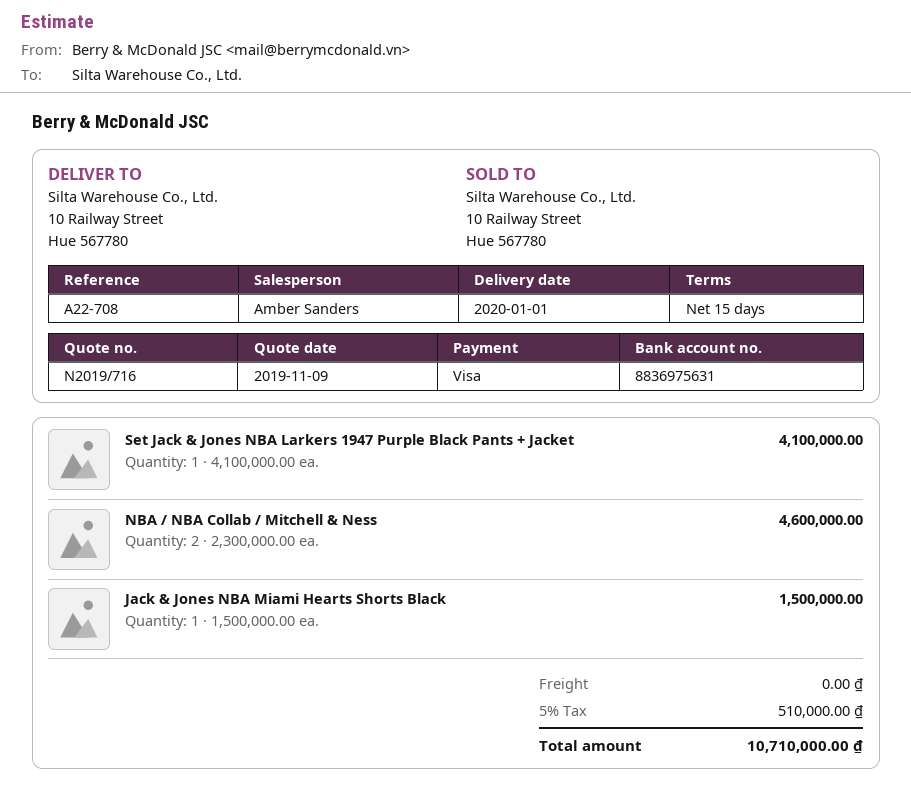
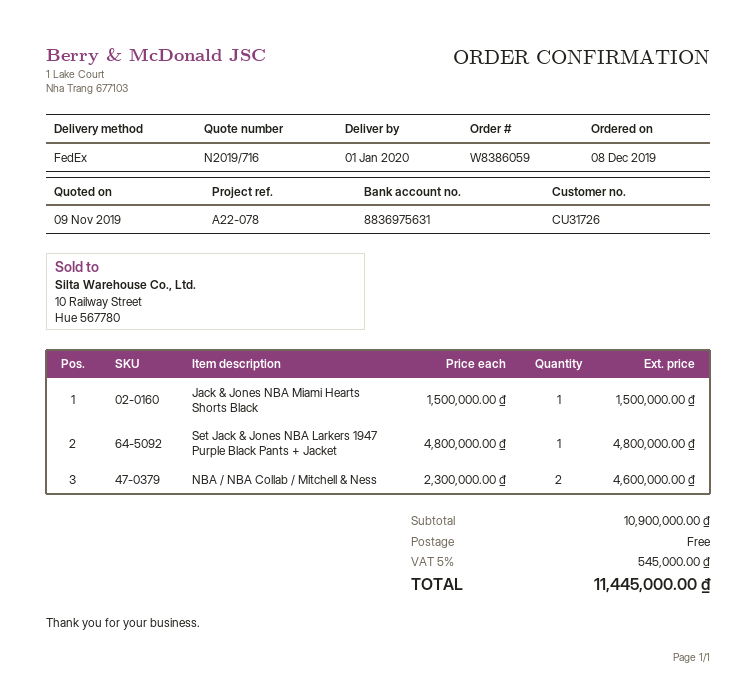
reference: A22-708 -> A22-078
Set Jack & Jones NBA Larkers 1947 Purple Black Pants + Jacket: 1 x 4100000.00 = 4100000.00 -> 1 x 4800000.00 = 4800000.00
tax: 5% = 510000.00 -> 5% = 545000.00
total: 10710000.00 -> 11445000.00

